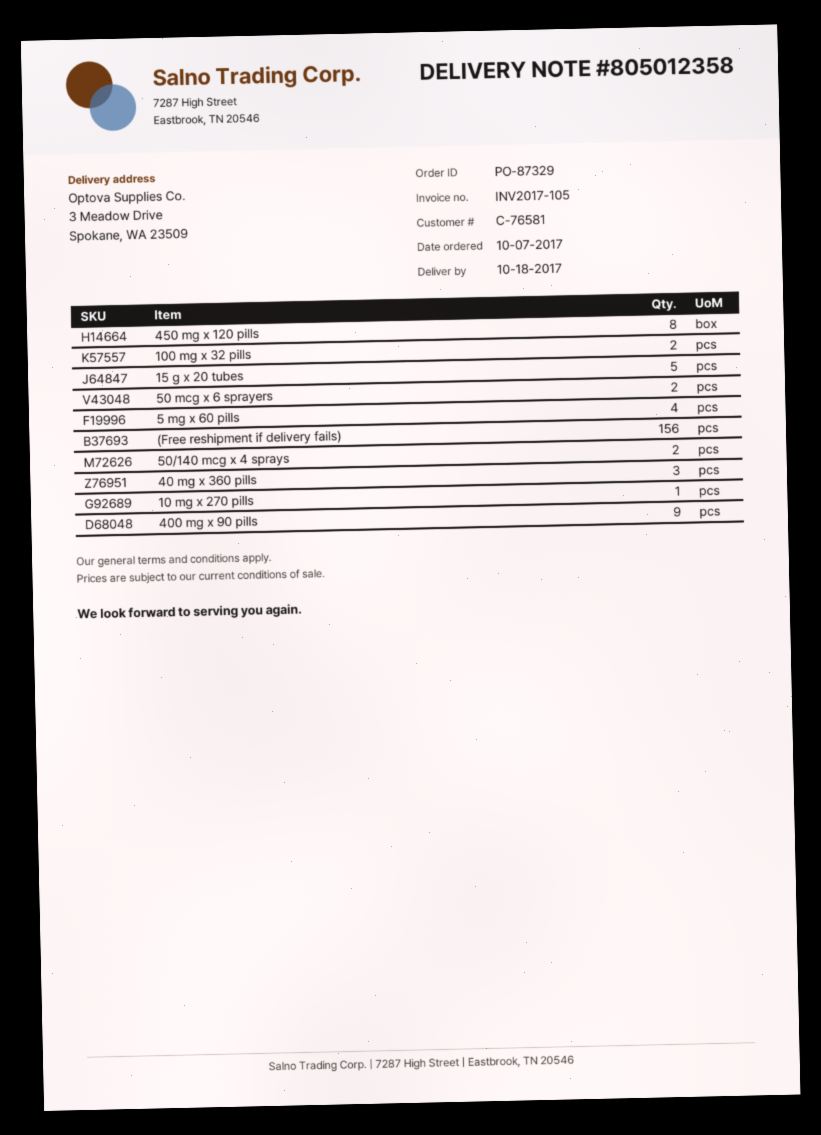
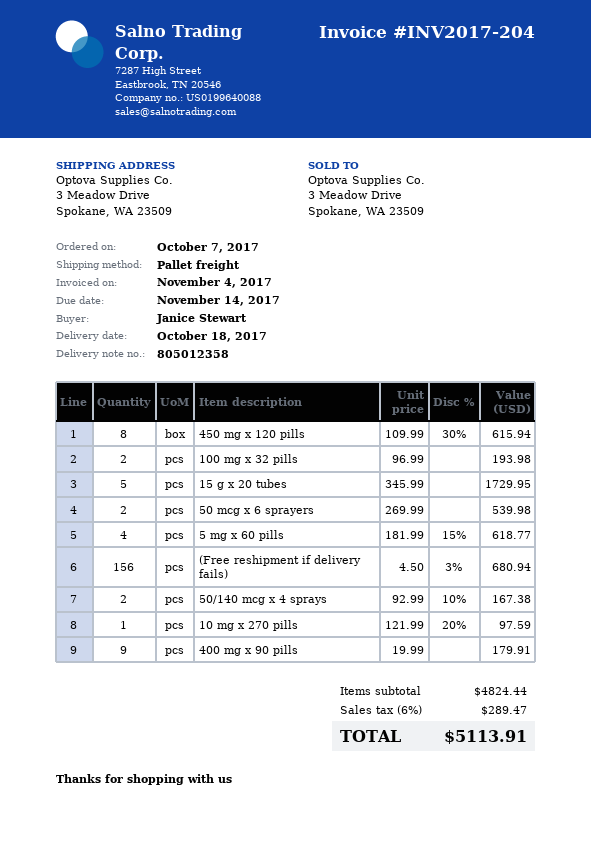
invoice number: INV2017-105 -> INV2017-204
40 mg x 360 pills: 3 -> none

